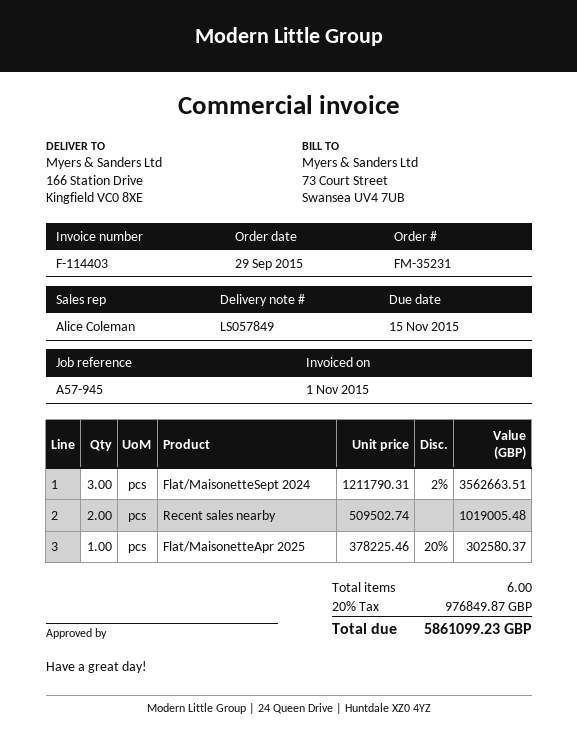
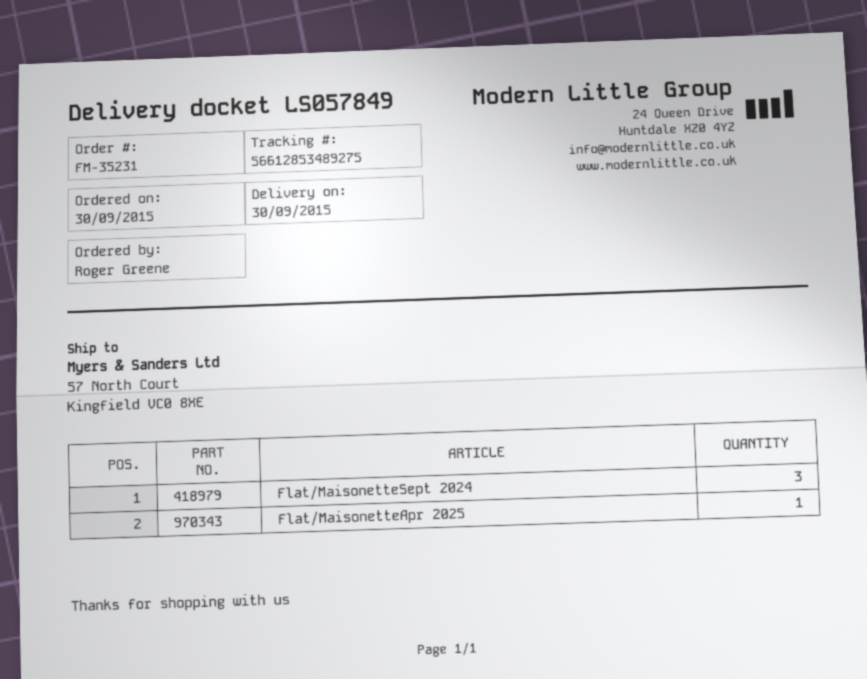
order date: 2015-09-29 -> 2015-09-30
ship to: 166 Station Drive, Kingfield VC0 8XE -> 57 North Court, Kingfield VC0 8XE
Recent sales nearby: 2 -> none

